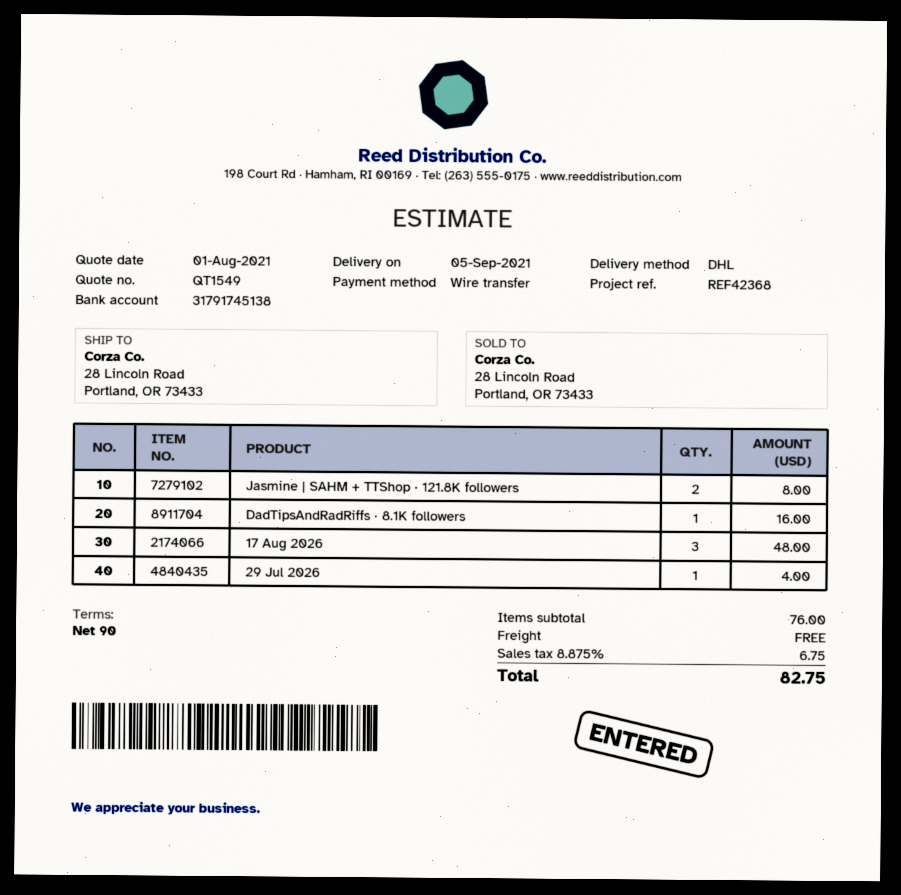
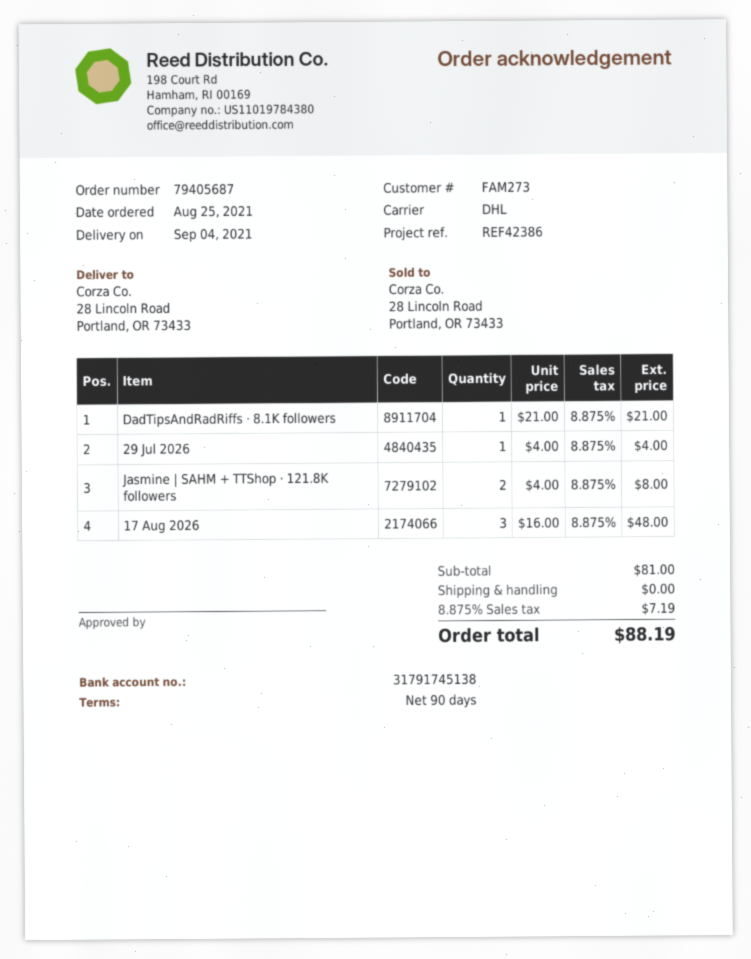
delivery date: 2021-09-05 -> 2021-09-04
reference: REF42368 -> REF42386
DadTipsAndRadRiffs · 8.1K followers: 1 for 16.00 -> 1 for 21.00
subtotal: 76.00 -> 81.00
tax: 8.875% = 6.75 -> 8.875% = 7.19
total: 82.75 -> 88.19

